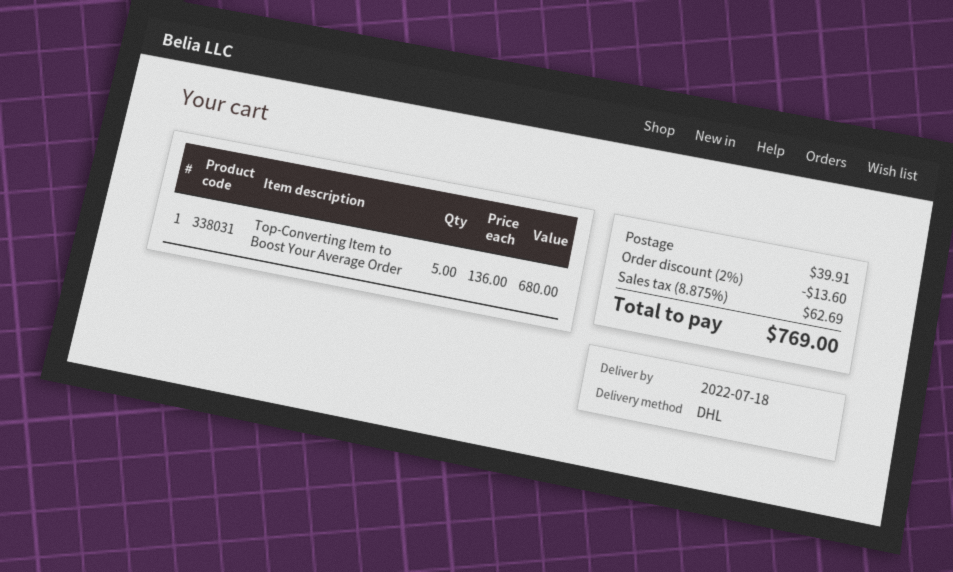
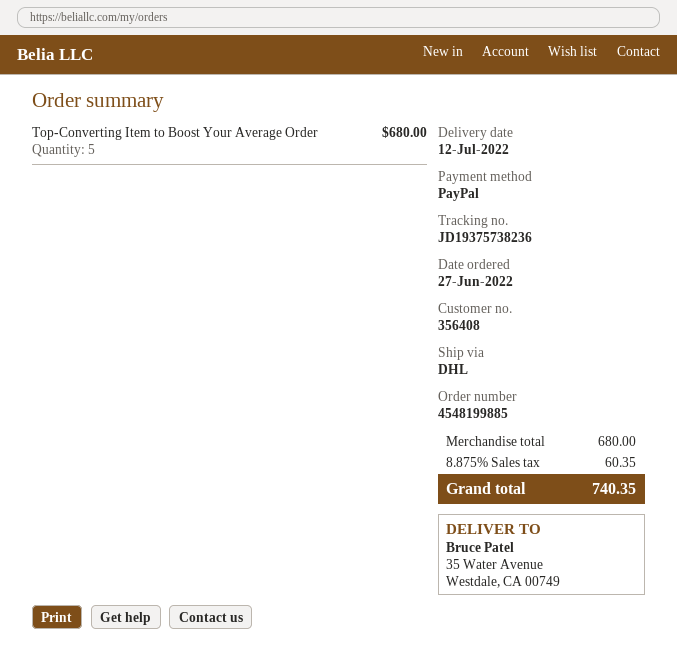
delivery date: 2022-07-18 -> 2022-07-12
discount: 2% = 13.60 -> none
shipping: 39.91 -> none
tax: 8.875% = 62.69 -> 8.875% = 60.35
total: 769.00 -> 740.35

